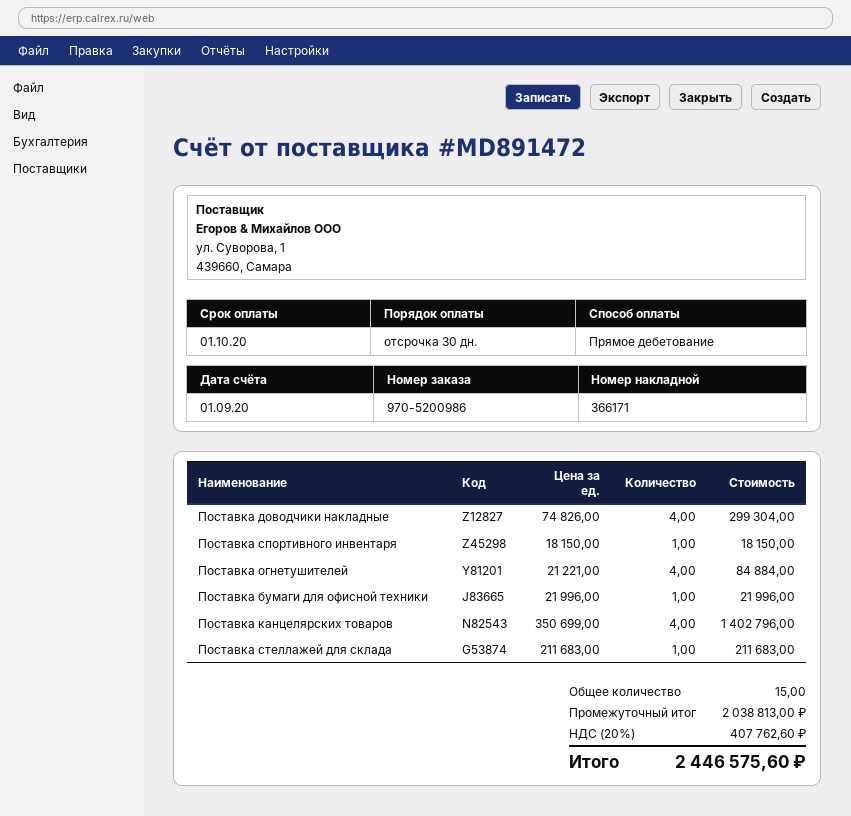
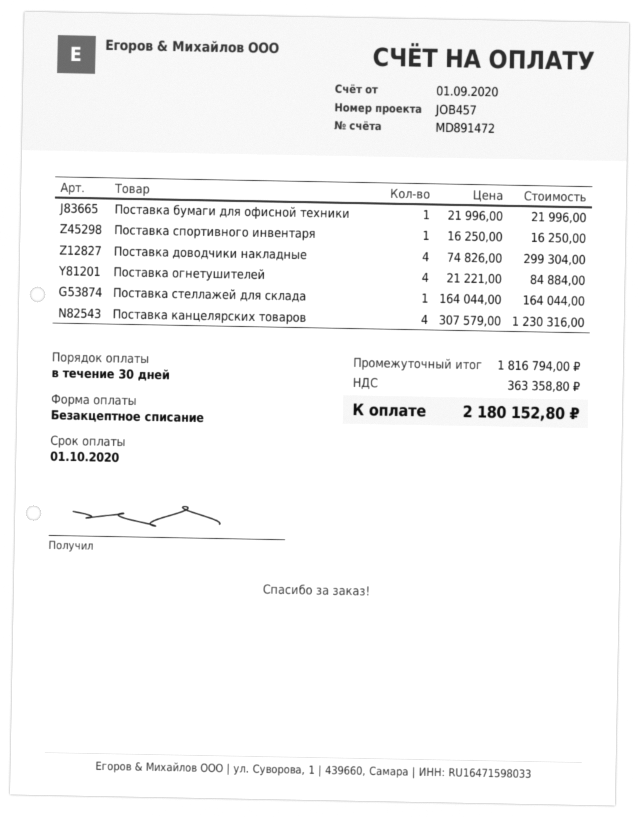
Поставка спортивного инвентаря: 1 x 18150.00 = 18150.00 -> 1 x 16250.00 = 16250.00
Поставка канцелярских товаров: 4 x 350699.00 = 1402796.00 -> 4 x 307579.00 = 1230316.00
Поставка стеллажей для склада: 1 x 211683.00 = 211683.00 -> 1 x 164044.00 = 164044.00
subtotal: 2038813.00 -> 1816794.00
tax: 407762.60 -> 363358.80
total: 2446575.60 -> 2180152.80

